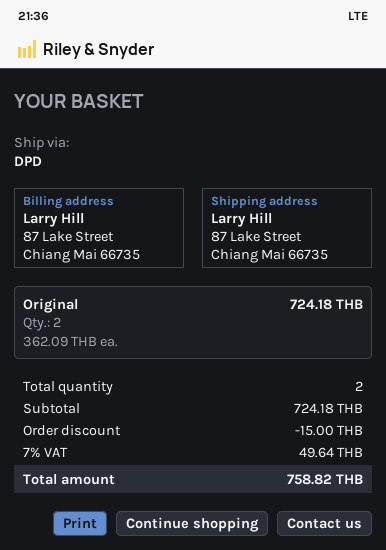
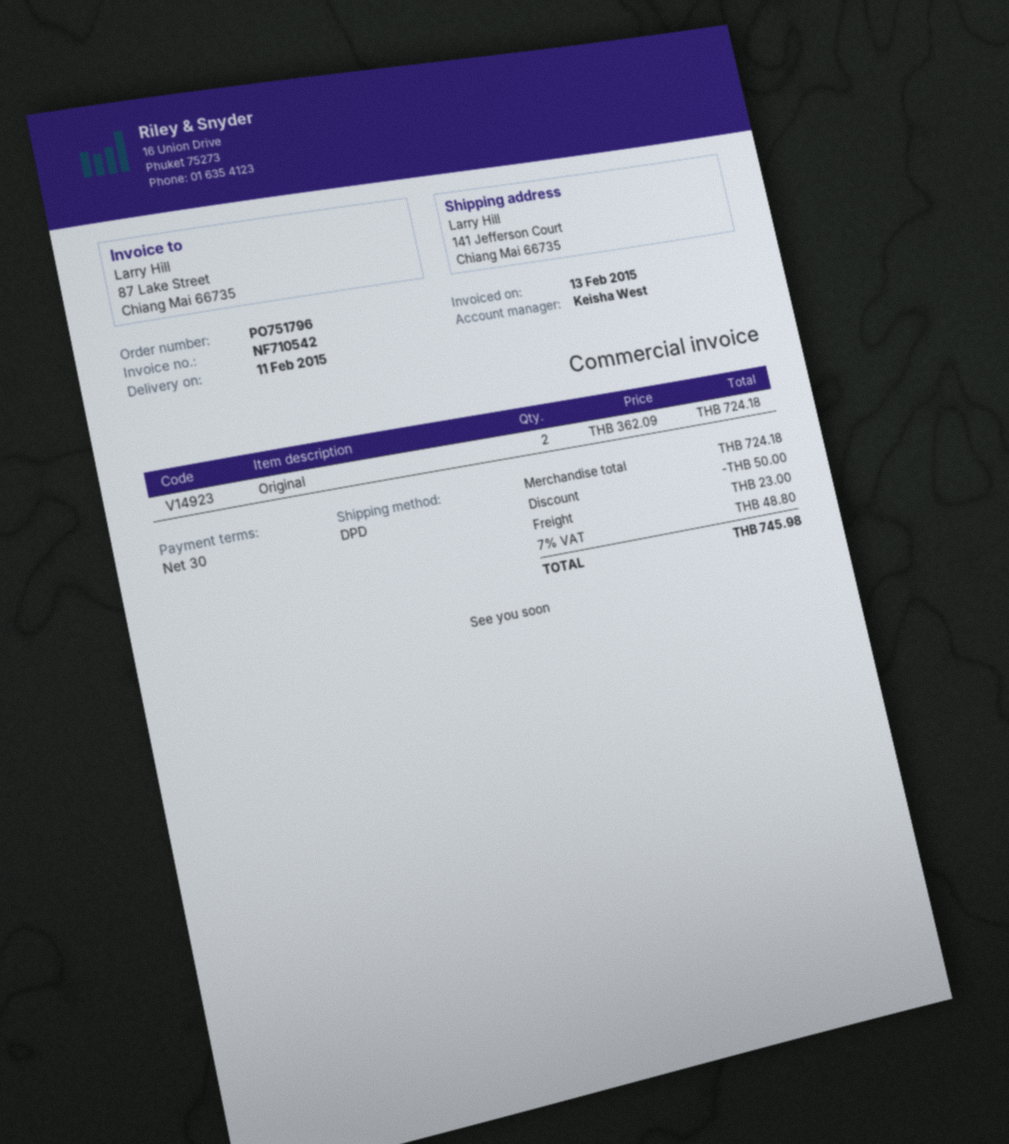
ship to: 87 Lake Street, Chiang Mai 66735 -> 141 Jefferson Court, Chiang Mai 66735
discount: 15.00 -> 50.00
shipping: none -> 23.00
tax: 7% = 49.64 -> 7% = 48.80
total: 758.82 -> 745.98

